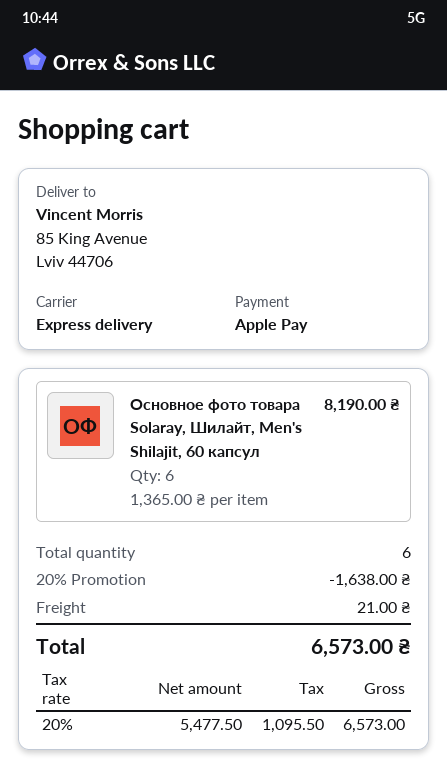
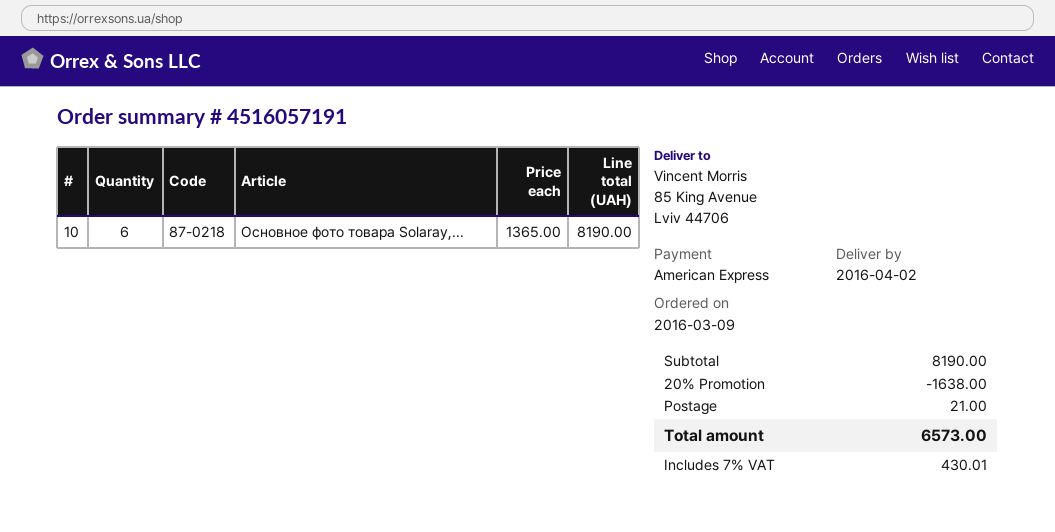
payment method: Apple Pay -> American Express
tax: 20% = 1095.50 -> 7% = 430.01

